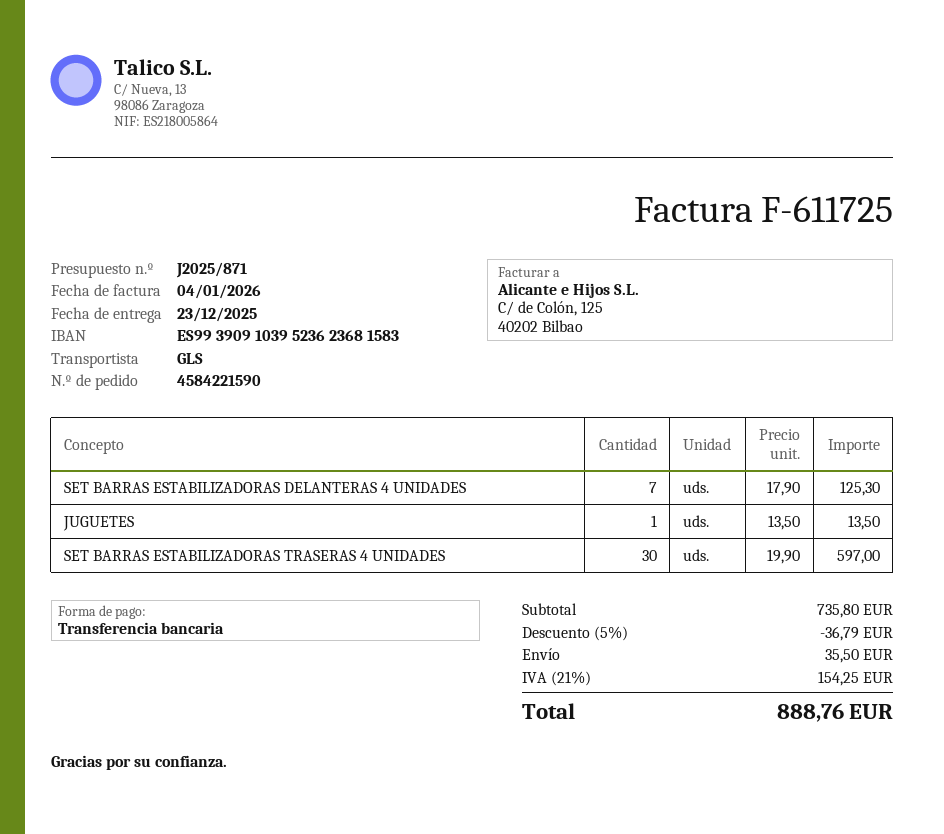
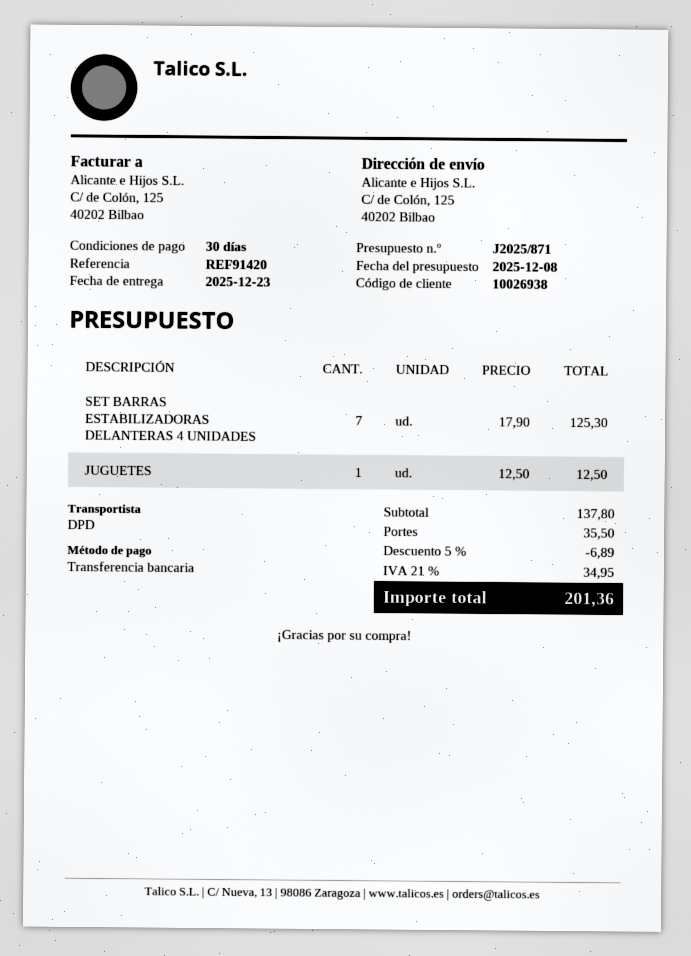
shipping method: GLS -> DPD
JUGUETES: 1 x 13.50 = 13.50 -> 1 x 12.50 = 12.50
SET BARRAS ESTABILIZADORAS TRASERAS 4 UNIDADES: 30 x 19.90 = 597.00 -> none
subtotal: 735.80 -> 137.80
discount: 5% = 36.79 -> 5% = 6.89
tax: 21% = 154.25 -> 21% = 34.95
total: 888.76 -> 201.36

